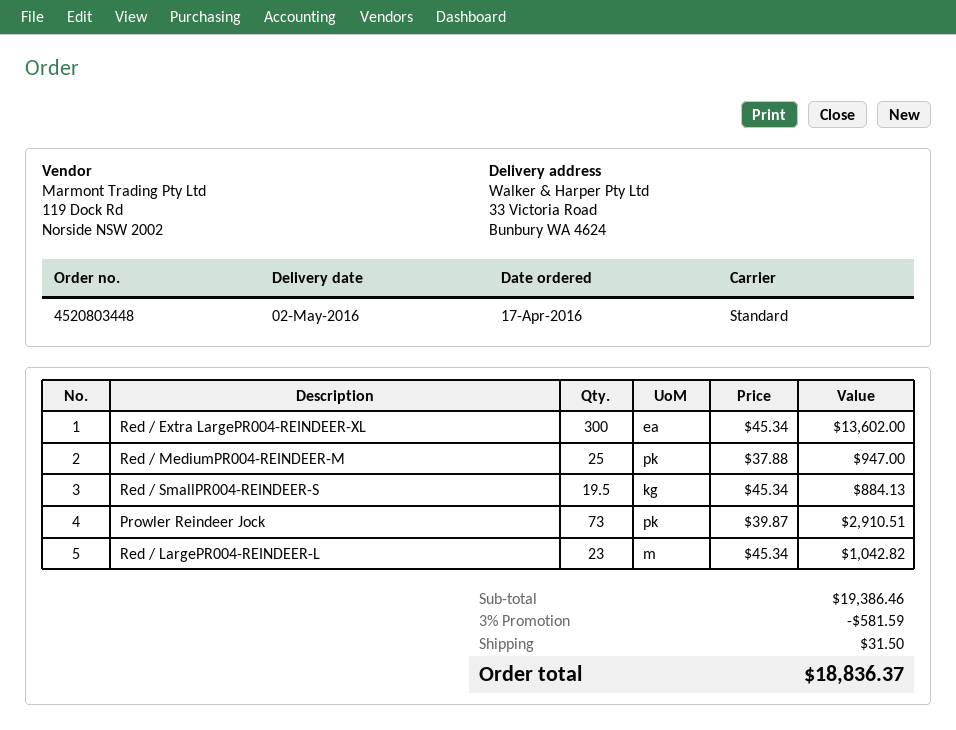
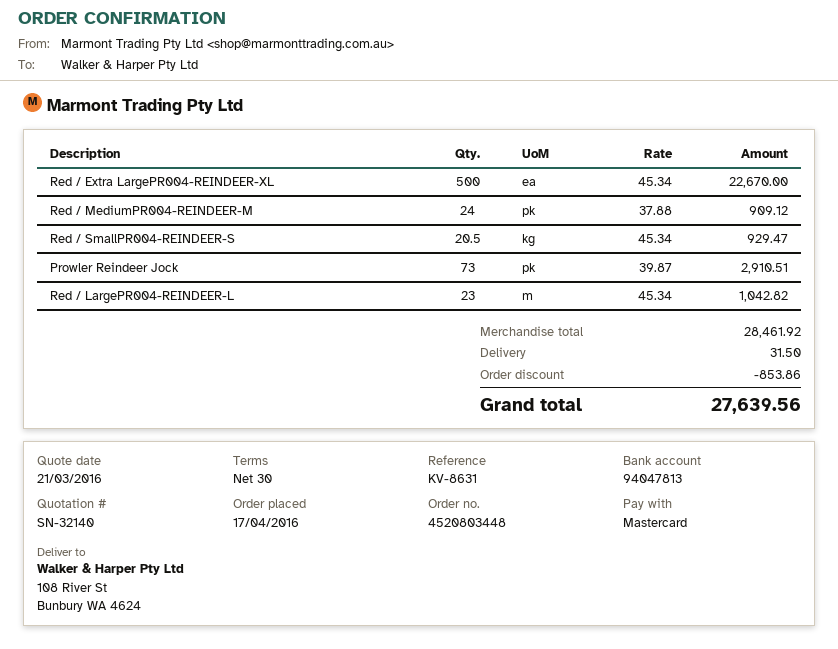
ship to: 33 Victoria Road, Bunbury WA 4624 -> 108 River St, Bunbury WA 4624
Red / Extra LargePR004-REINDEER-XL: 300 x 45.34 = 13602.00 -> 500 x 45.34 = 22670.00
Red / MediumPR004-REINDEER-M: 25 x 37.88 = 947.00 -> 24 x 37.88 = 909.12
Red / SmallPR004-REINDEER-S: 19.5 x 45.34 = 884.13 -> 20.5 x 45.34 = 929.47
subtotal: 19386.46 -> 28461.92
discount: 581.59 -> 853.86
total: 18836.37 -> 27639.56

